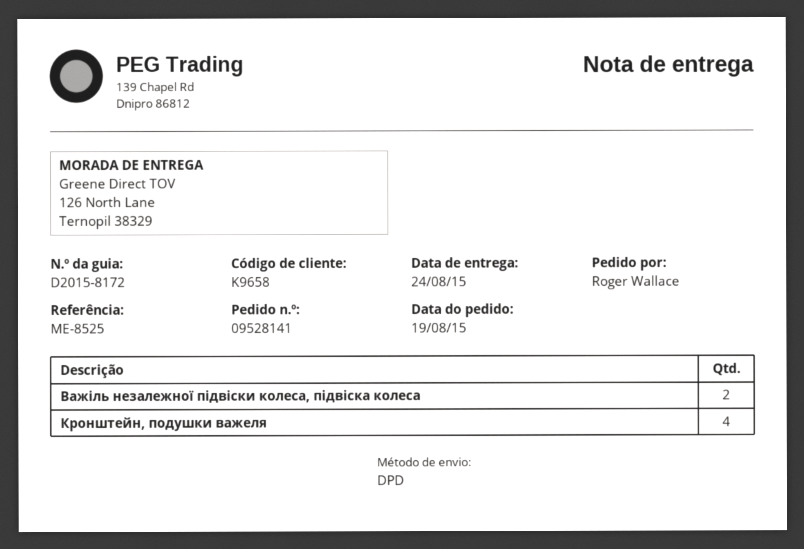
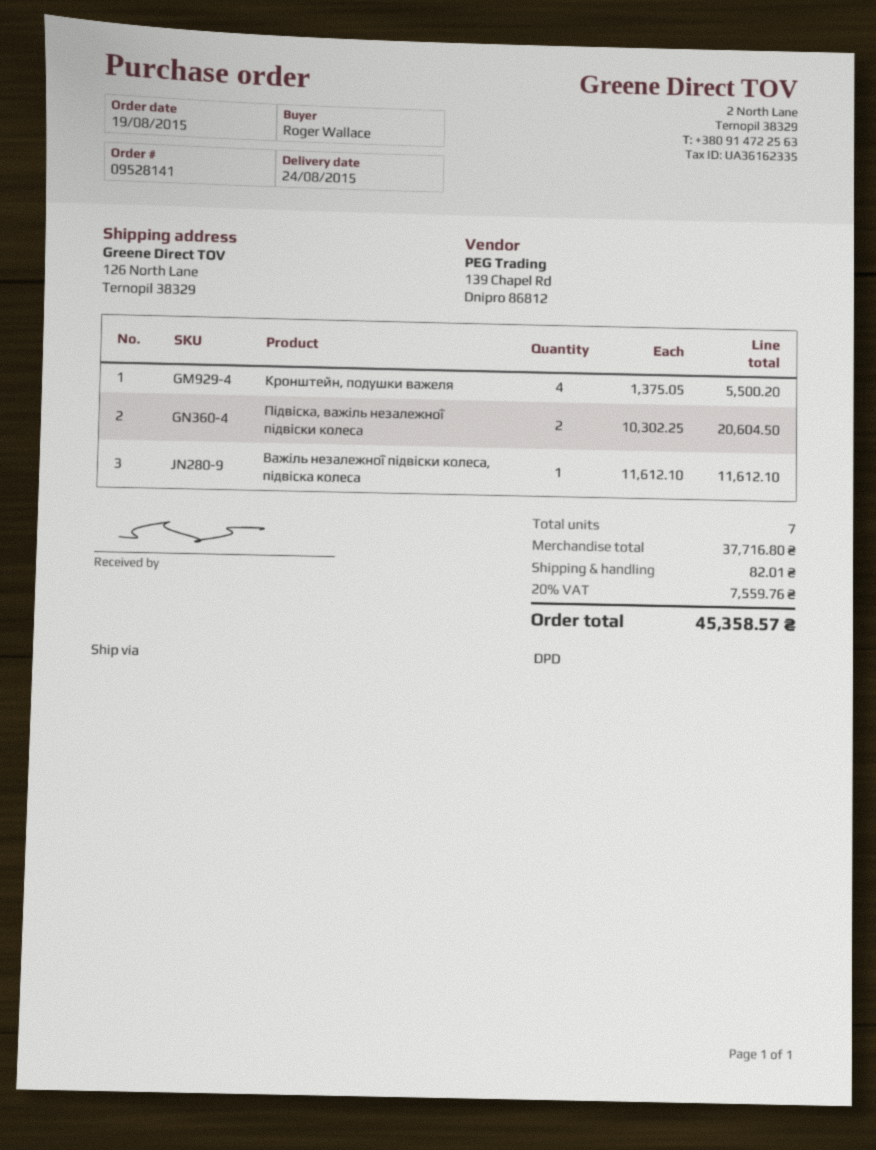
Важіль незалежної підвіски колеса, підвіска колеса: 2 -> 1
Підвіска, важіль незалежної підвіски колеса: none -> 2

